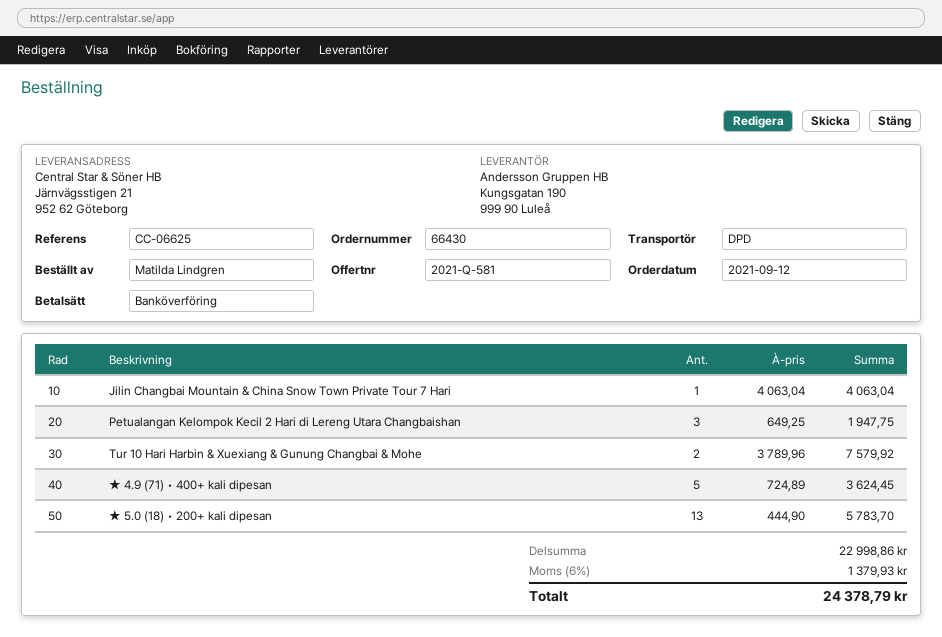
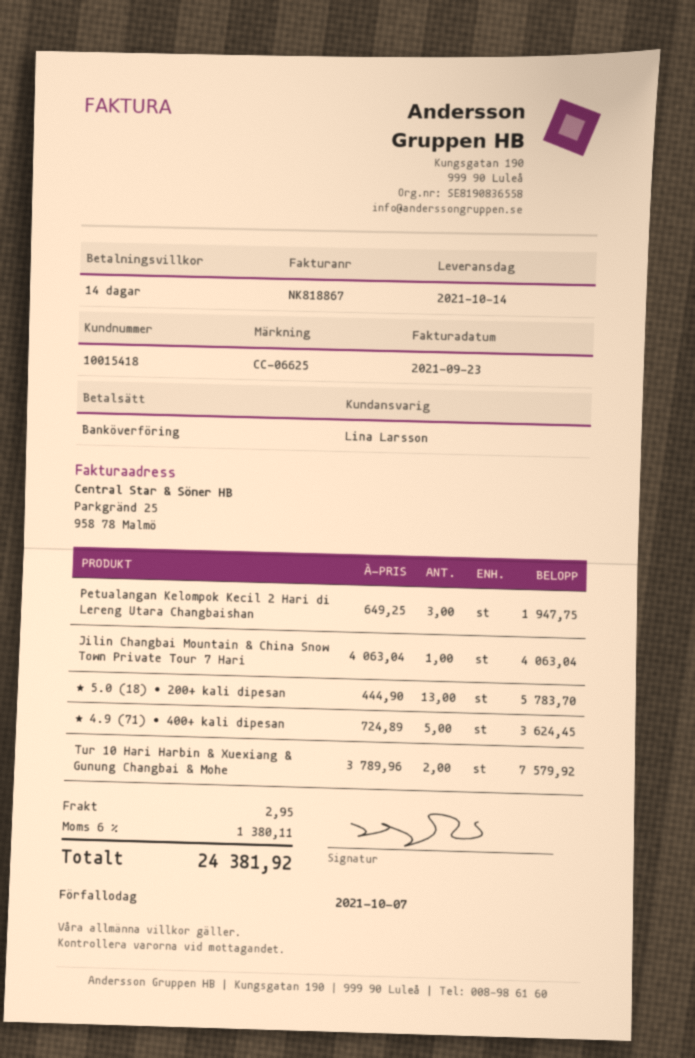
shipping: none -> 2.95
tax: 6% = 1379.93 -> 6% = 1380.11
total: 24378.79 -> 24381.92

